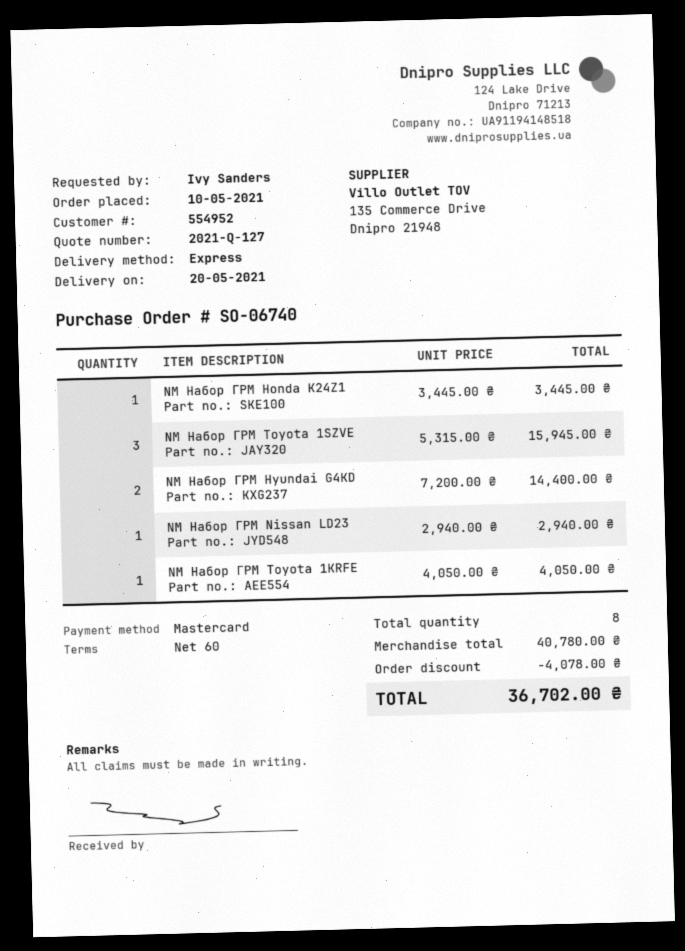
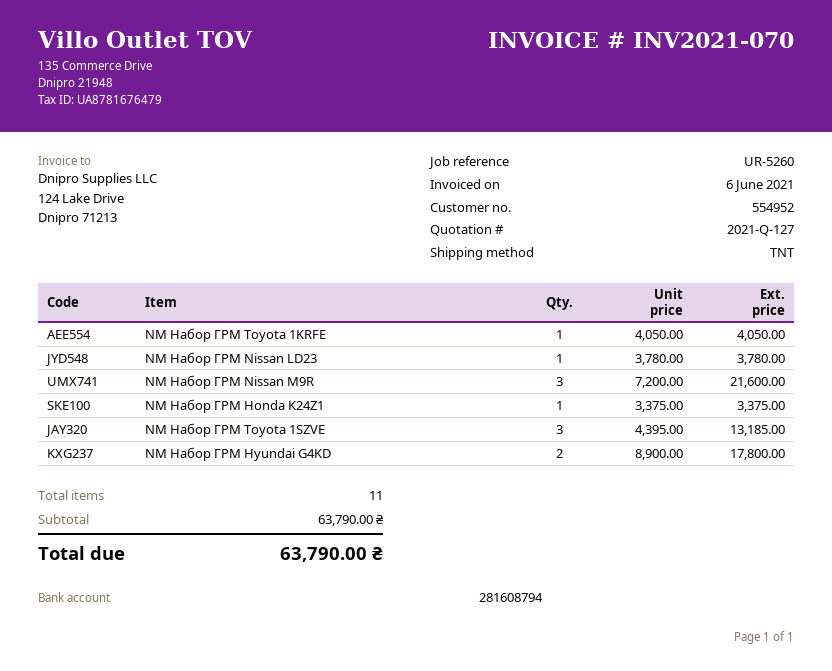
shipping method: express -> TNT
NM Набор ГРМ Honda K24Z1: 1 x 3445.00 = 3445.00 -> 1 x 3375.00 = 3375.00
NM Набор ГРМ Toyota 1SZVE: 3 x 5315.00 = 15945.00 -> 3 x 4395.00 = 13185.00
NM Набор ГРМ Hyundai G4KD: 2 x 7200.00 = 14400.00 -> 2 x 8900.00 = 17800.00
NM Набор ГРМ Nissan LD23: 1 x 2940.00 = 2940.00 -> 1 x 3780.00 = 3780.00
NM Набор ГРМ Nissan M9R: none -> 3 x 7200.00 = 21600.00
total quantity: 8 -> 11
subtotal: 40780.00 -> 63790.00
discount: 4078.00 -> none
total: 36702.00 -> 63790.00

